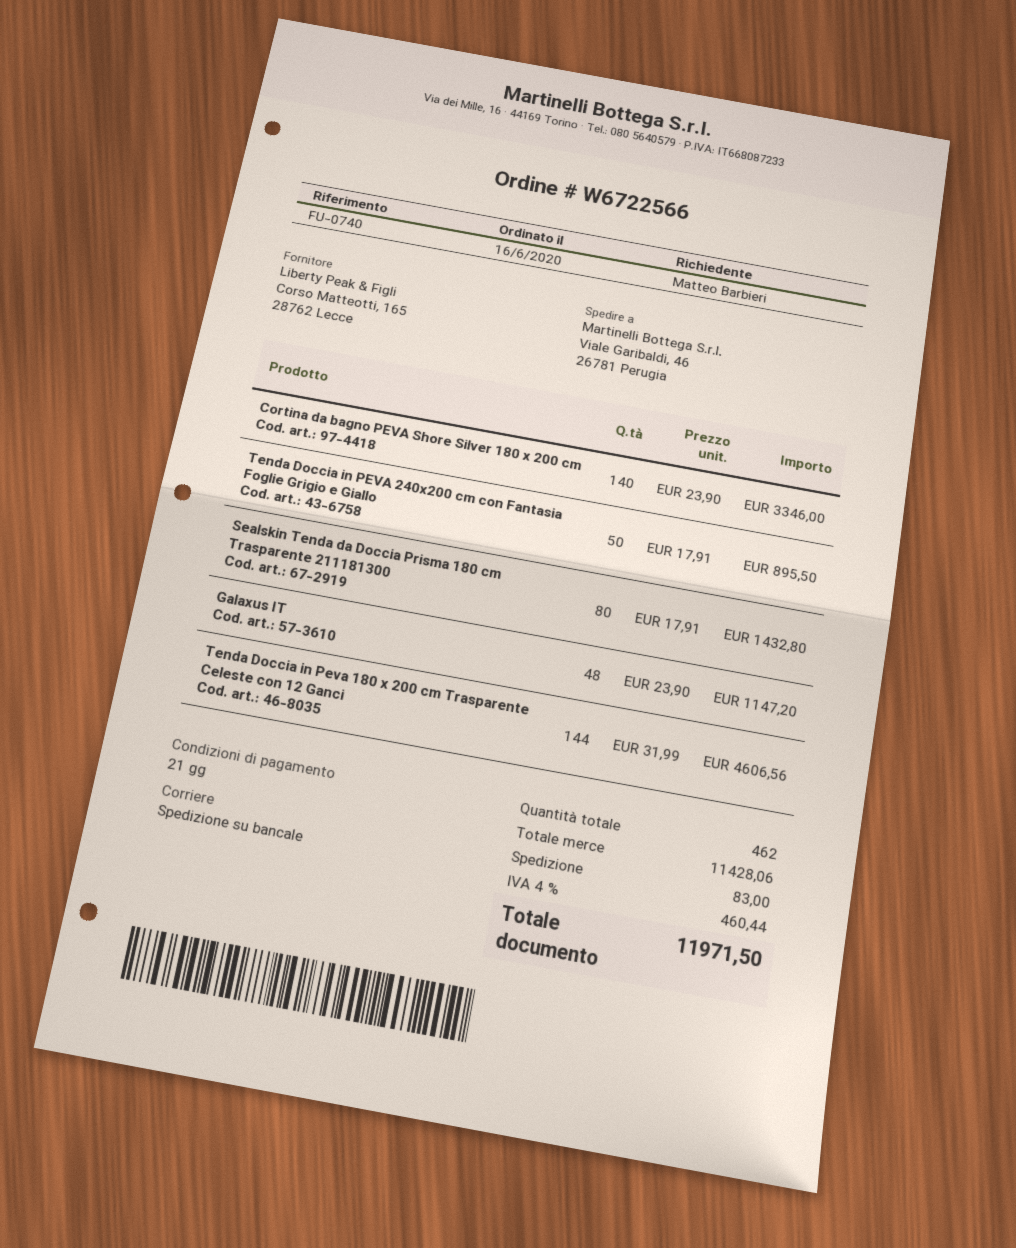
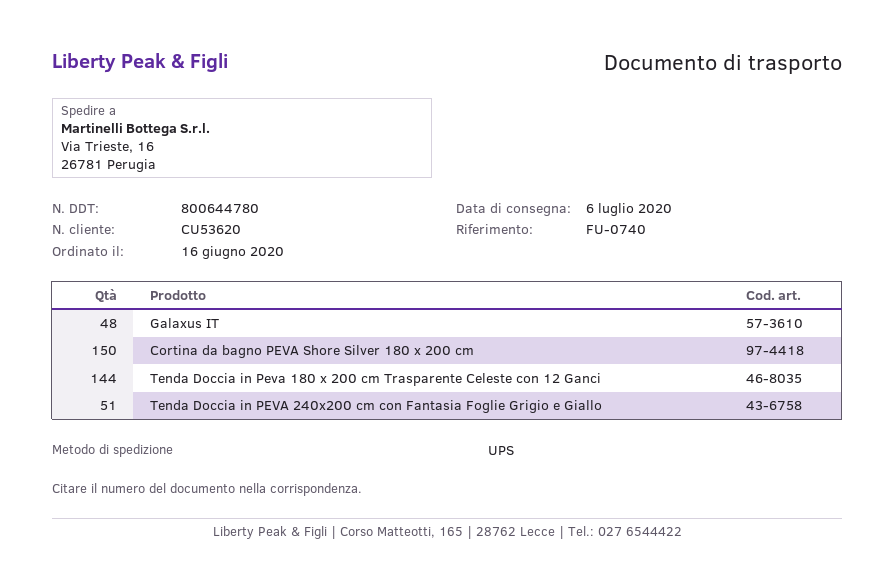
shipping method: pallet freight -> UPS
ship to: Viale Garibaldi, 46, 26781 Perugia -> Via Trieste, 16, 26781 Perugia
Cortina da bagno PEVA Shore Silver 180 x 200 cm: 140 -> 150
Tenda Doccia in PEVA 240x200 cm con Fantasia Foglie Grigio e Giallo: 50 -> 51
Sealskin Tenda da Doccia Prisma 180 cm Trasparente 211181300: 80 -> none

